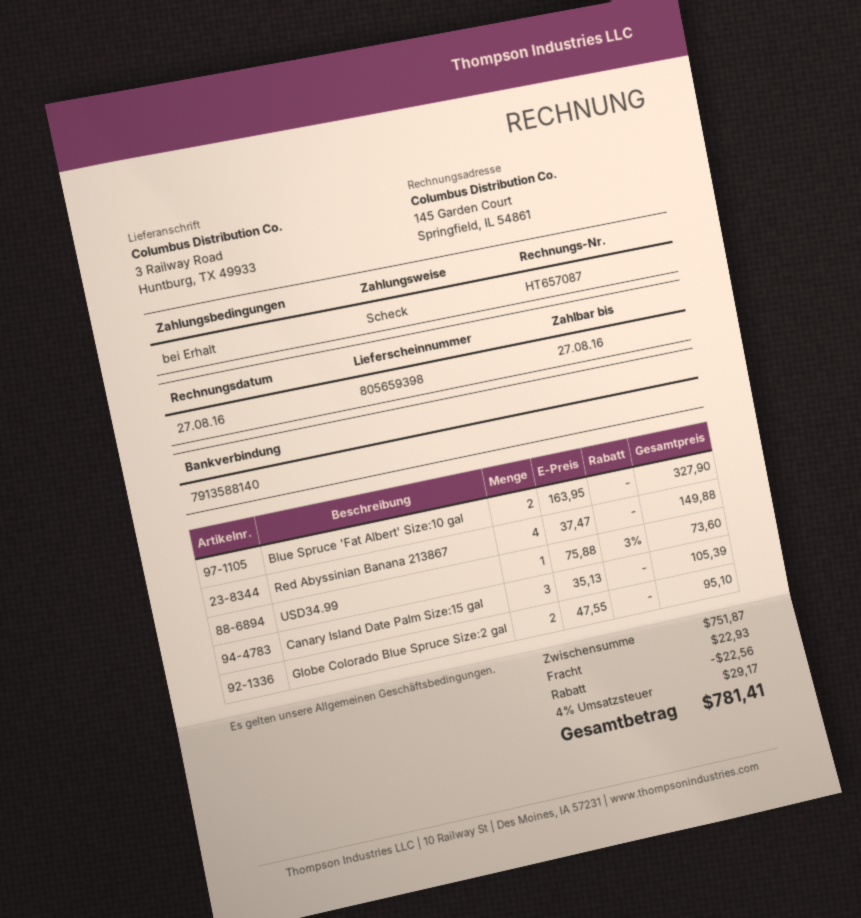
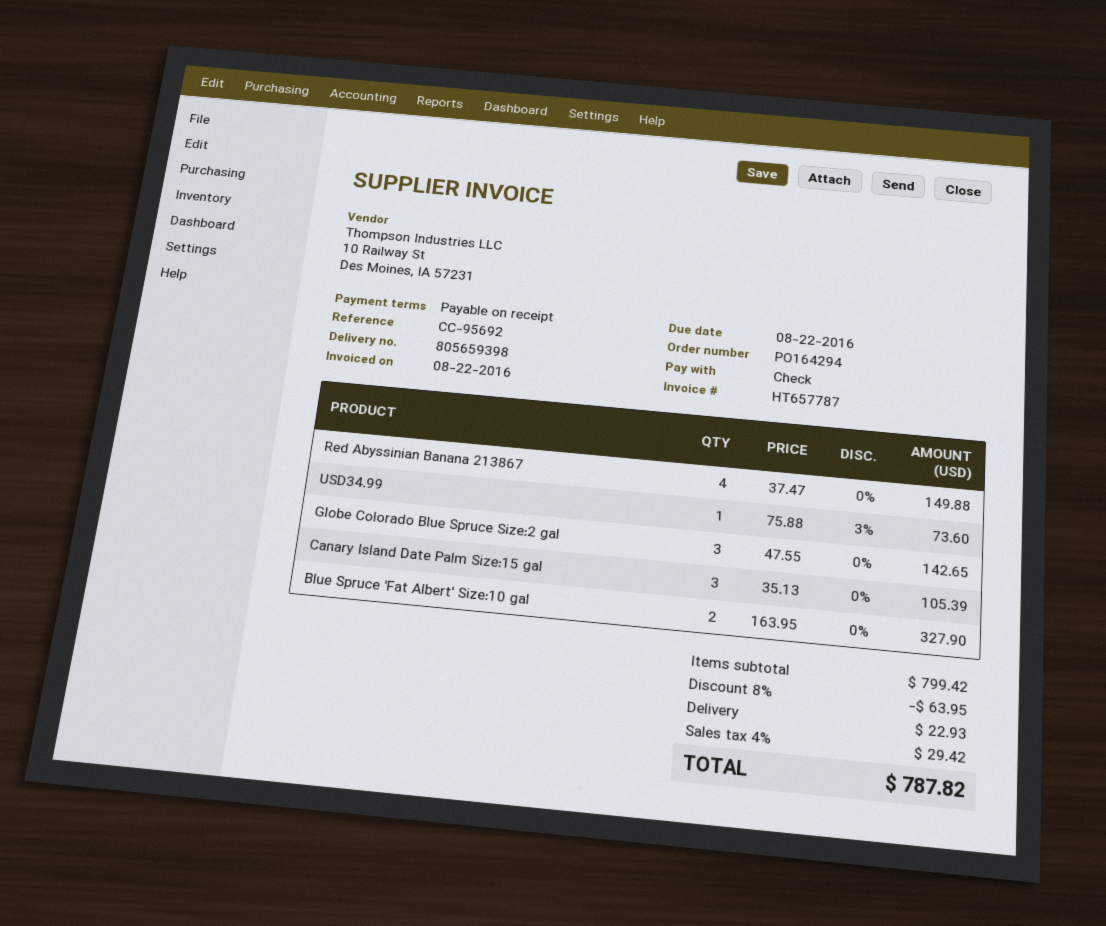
invoice number: HT657087 -> HT657787
invoice date: 2016-08-27 -> 2016-08-22
due date: 2016-08-27 -> 2016-08-22
Globe Colorado Blue Spruce Size:2 gal: 2 x 47.55 = 95.10 -> 3 x 47.55 = 142.65
subtotal: 751.87 -> 799.42
discount: 22.56 -> 63.95
tax: 4% = 29.17 -> 4% = 29.42
total: 781.41 -> 787.82

